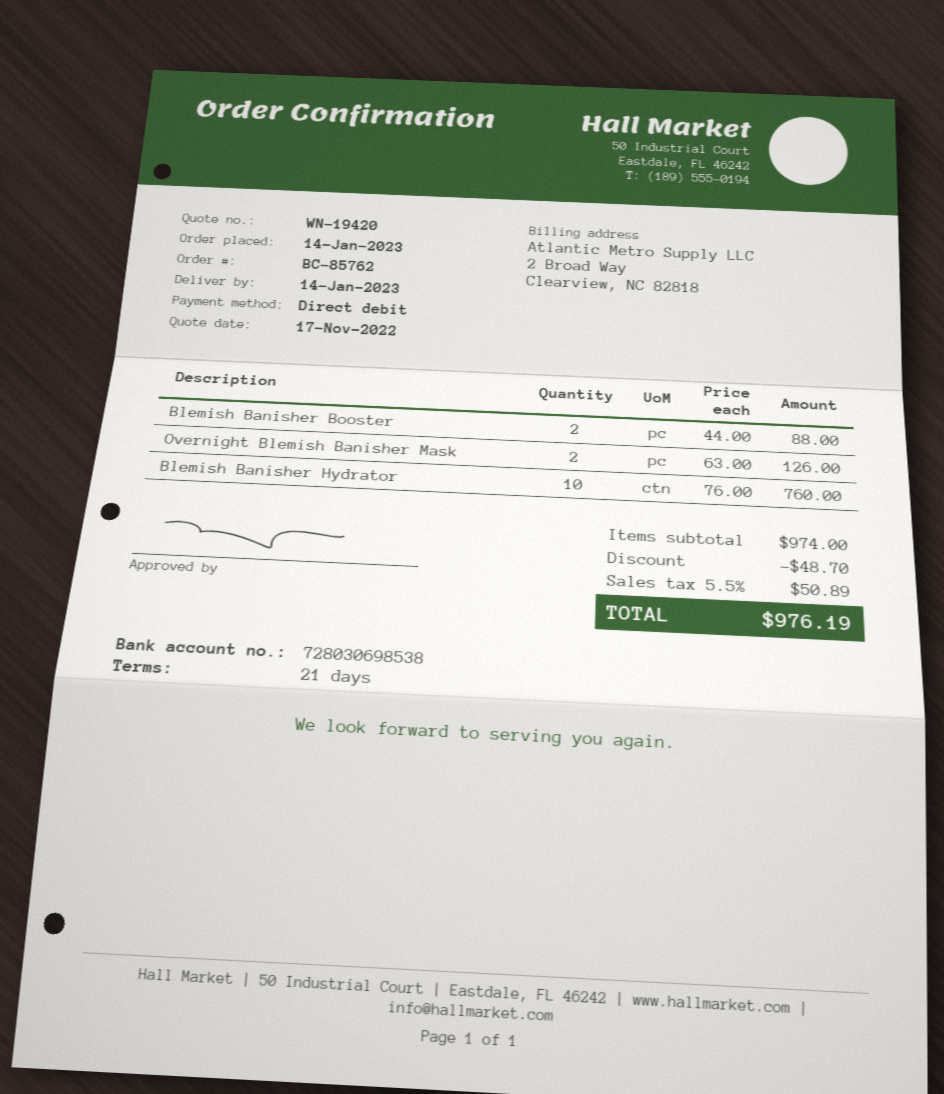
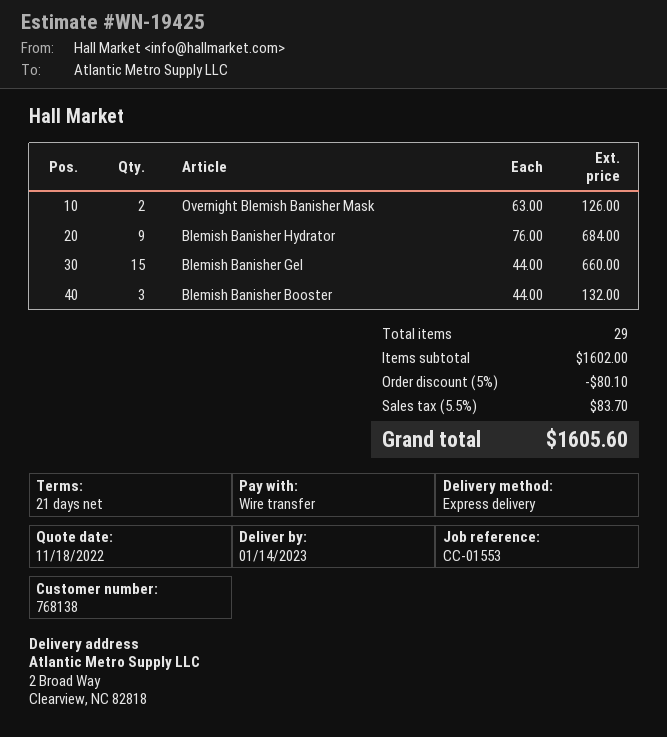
quote number: WN-19420 -> WN-19425
quote date: 2022-11-17 -> 2022-11-18
payment method: direct debit -> bank transfer
Blemish Banisher Booster: 2 x 44.00 = 88.00 -> 3 x 44.00 = 132.00
Blemish Banisher Hydrator: 10 x 76.00 = 760.00 -> 9 x 76.00 = 684.00
Blemish Banisher Gel: none -> 15 x 44.00 = 660.00
subtotal: 974.00 -> 1602.00
discount: 48.70 -> 80.10
tax: 5.5% = 50.89 -> 5.5% = 83.70
total: 976.19 -> 1605.60

